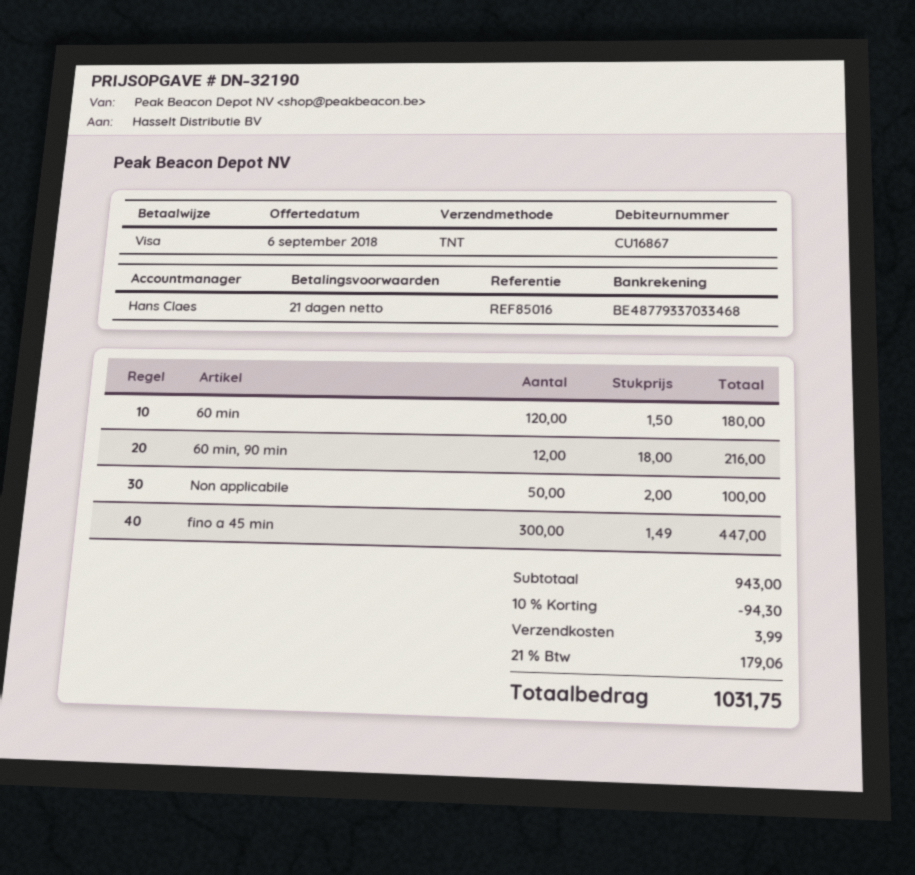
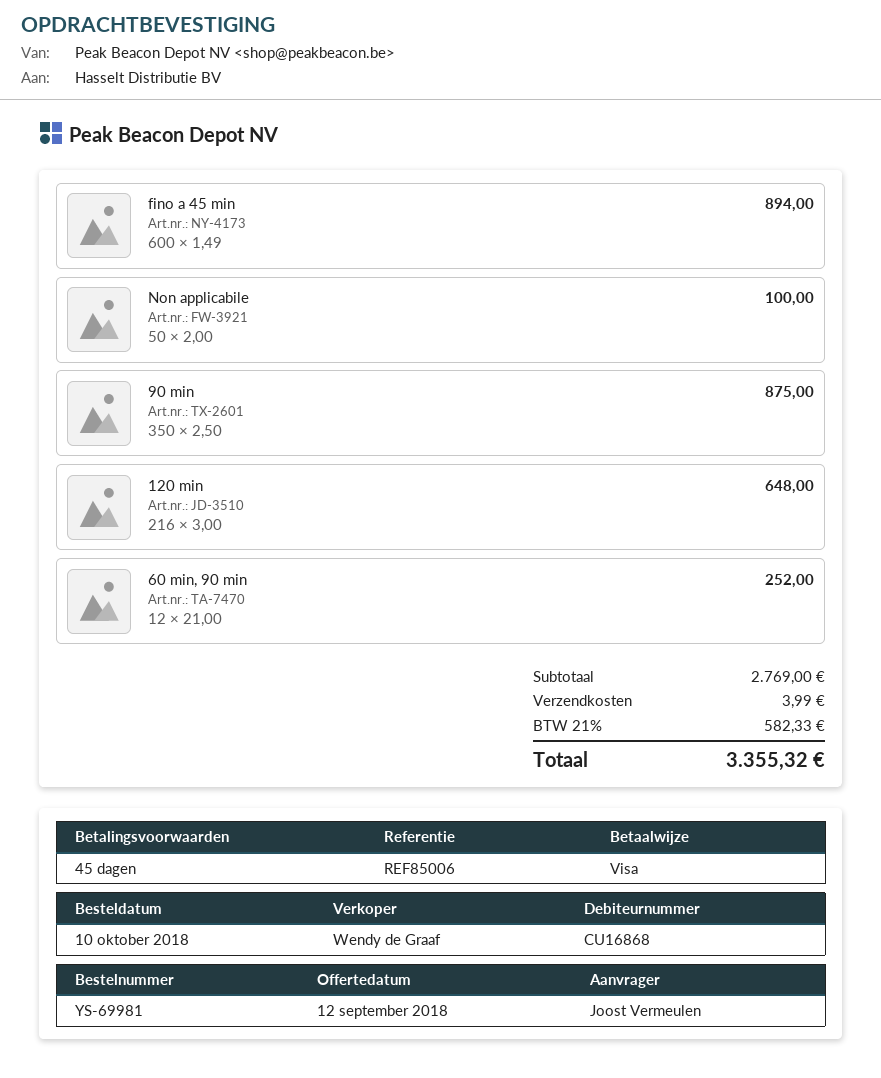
quote date: 2018-09-06 -> 2018-09-12
payment terms: 21 days -> 45 days
customer number: CU16867 -> CU16868
reference: REF85016 -> REF85006
sales rep: Hans Claes -> Wendy de Graaf
60 min: 120 x 1.50 = 180.00 -> none
60 min, 90 min: 12 x 18.00 = 216.00 -> 12 x 21.00 = 252.00
fino a 45 min: 300 x 1.49 = 447.00 -> 600 x 1.49 = 894.00
90 min: none -> 350 x 2.50 = 875.00
120 min: none -> 216 x 3.00 = 648.00
subtotal: 943.00 -> 2769.00
discount: 10% = 94.30 -> none
tax: 21% = 179.06 -> 21% = 582.33
total: 1031.75 -> 3355.32

